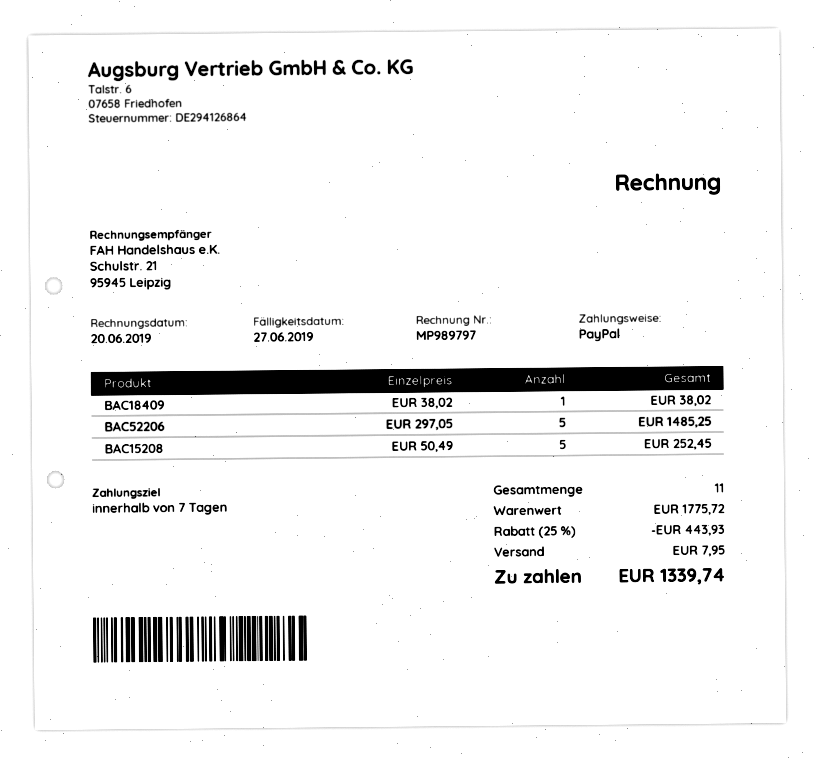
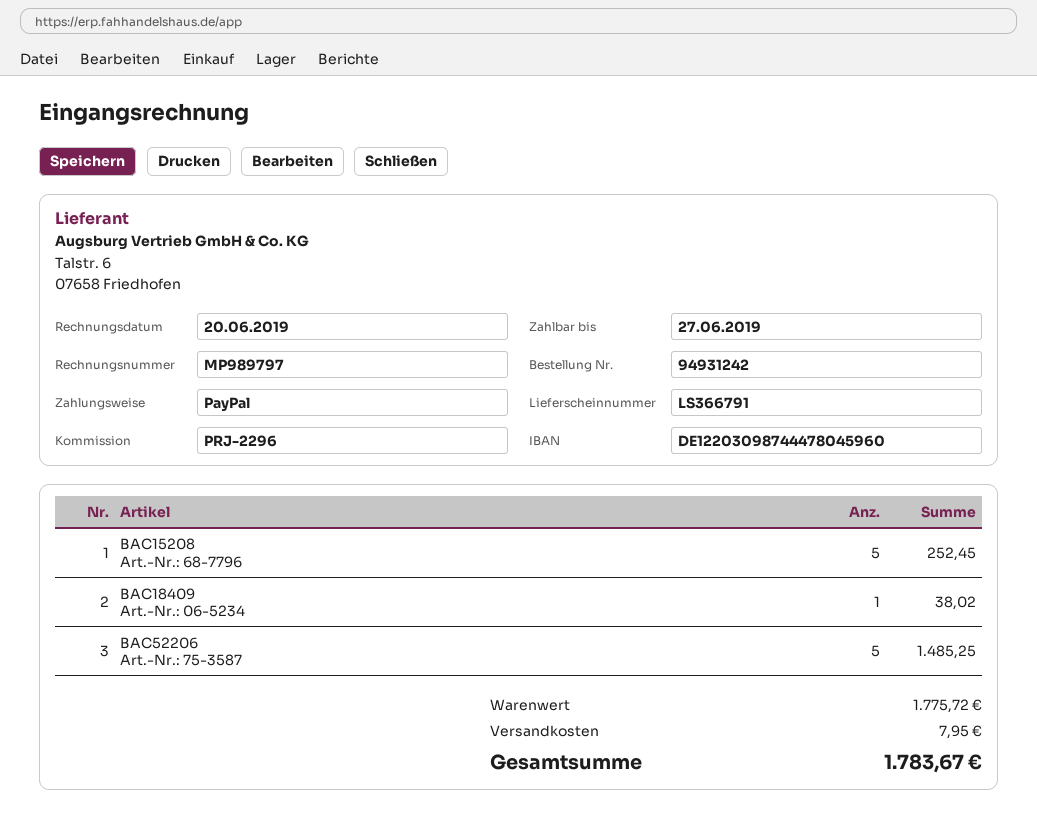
discount: 25% = 443.93 -> none
total: 1339.74 -> 1783.67

